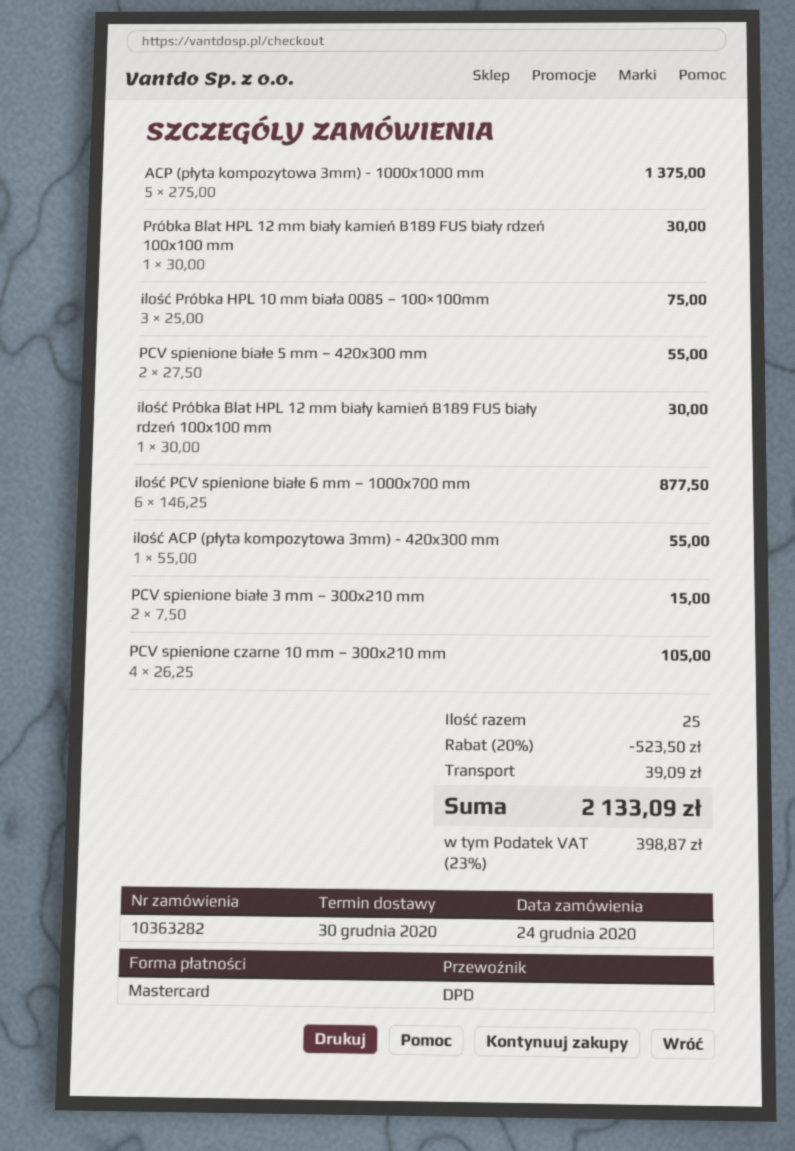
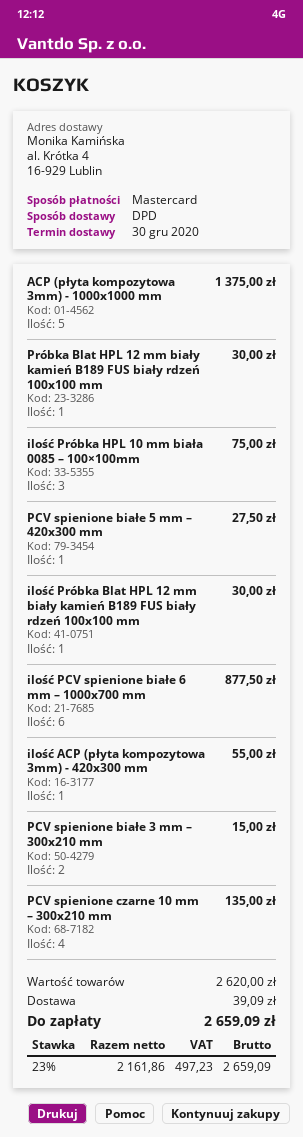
PCV spienione białe 5 mm – 420x300 mm: 2 for 55.00 -> 1 for 27.50
PCV spienione czarne 10 mm – 300x210 mm: 4 for 105.00 -> 4 for 135.00
discount: 20% = 523.50 -> none
tax: 23% = 398.87 -> 23% = 497.23
total: 2133.09 -> 2659.09

